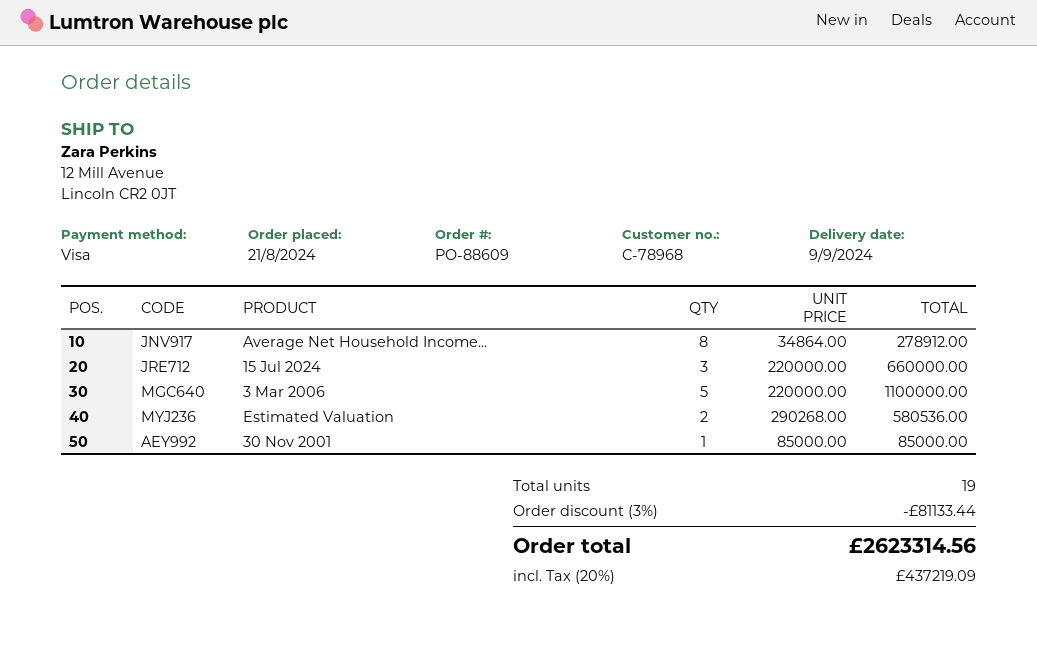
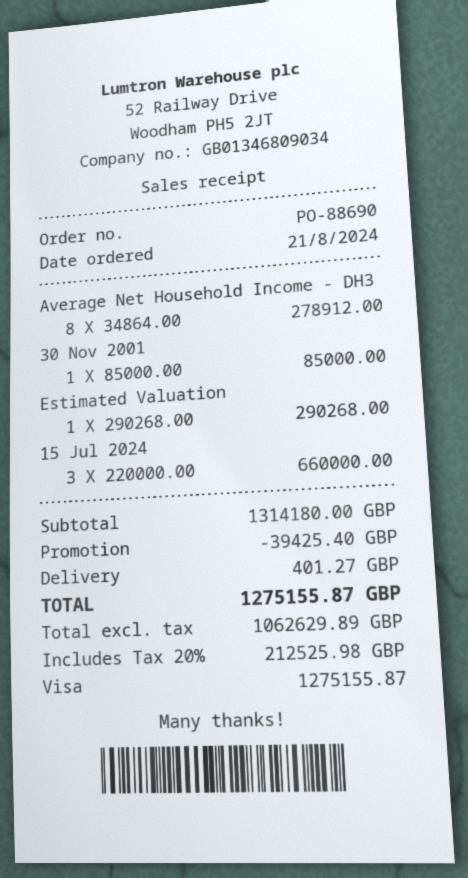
order number: PO-88609 -> PO-88690
3 Mar 2006: 5 x 220000.00 = 1100000.00 -> none
Estimated Valuation: 2 x 290268.00 = 580536.00 -> 1 x 290268.00 = 290268.00
discount: 81133.44 -> 39425.40
shipping: none -> 401.27
tax: 20% = 437219.09 -> 20% = 212525.98
total: 2623314.56 -> 1275155.87

